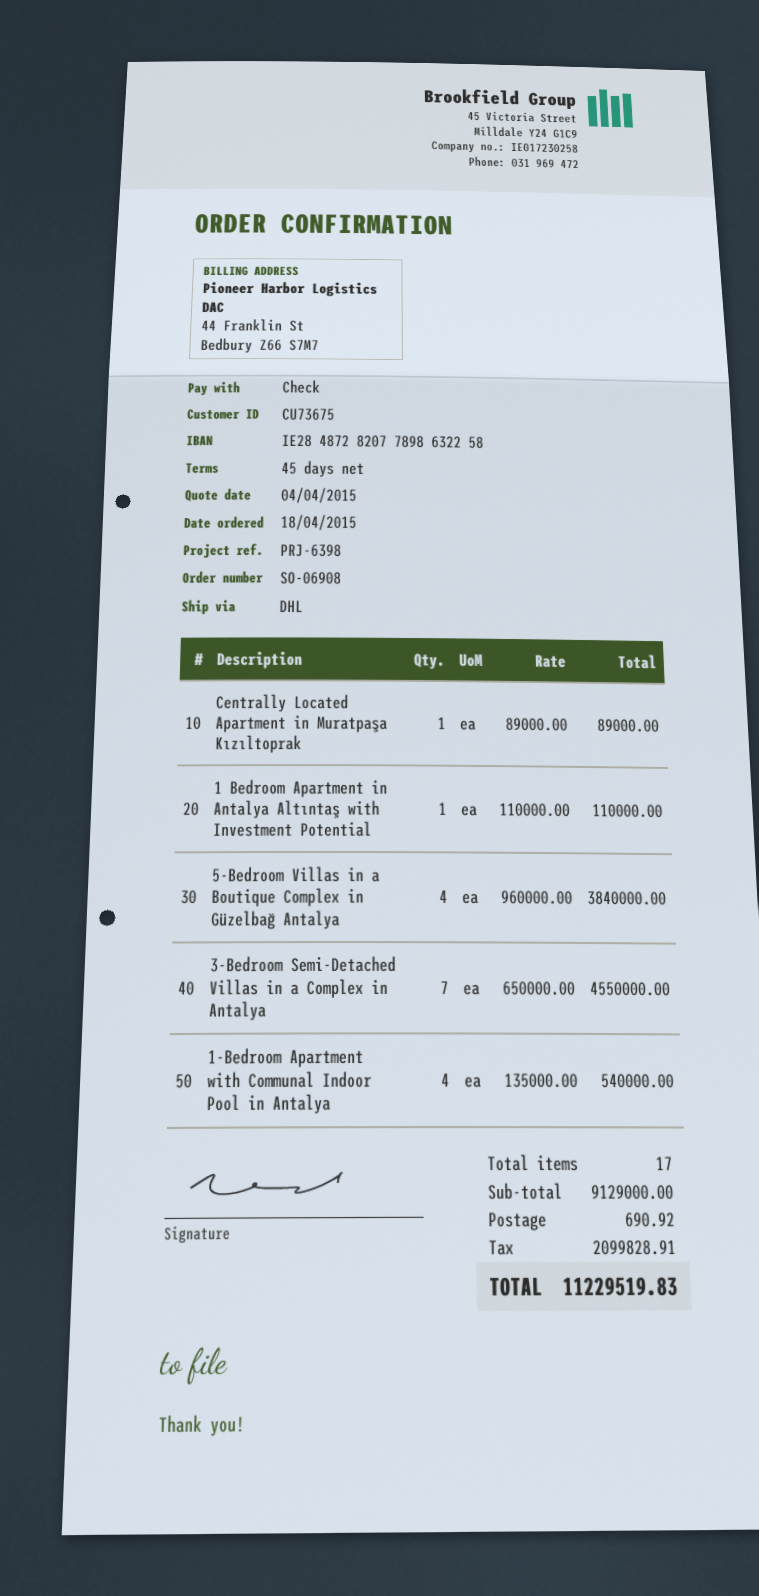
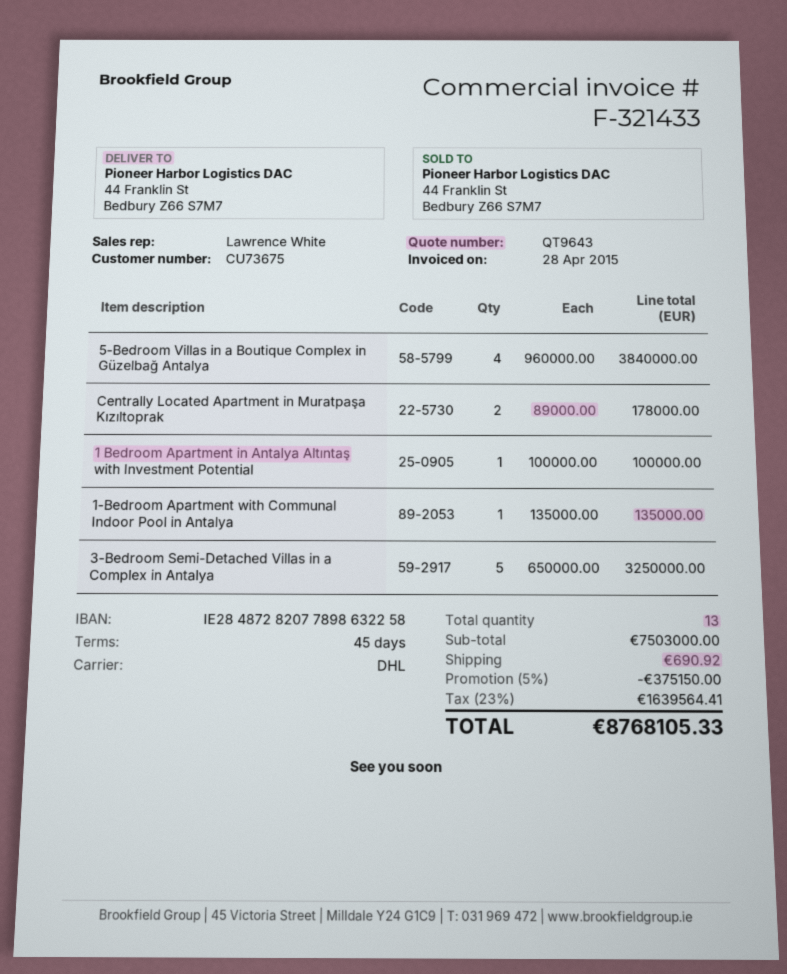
Centrally Located Apartment in Muratpaşa Kızıltoprak: 1 x 89000.00 = 89000.00 -> 2 x 89000.00 = 178000.00
1 Bedroom Apartment in Antalya Altıntaş with Investment Potential: 1 x 110000.00 = 110000.00 -> 1 x 100000.00 = 100000.00
3-Bedroom Semi-Detached Villas in a Complex in Antalya: 7 x 650000.00 = 4550000.00 -> 5 x 650000.00 = 3250000.00
1-Bedroom Apartment with Communal Indoor Pool in Antalya: 4 x 135000.00 = 540000.00 -> 1 x 135000.00 = 135000.00
total quantity: 17 -> 13
subtotal: 9129000.00 -> 7503000.00
discount: none -> 5% = 375150.00
tax: 2099828.91 -> 1639564.41
total: 11229519.83 -> 8768105.33

